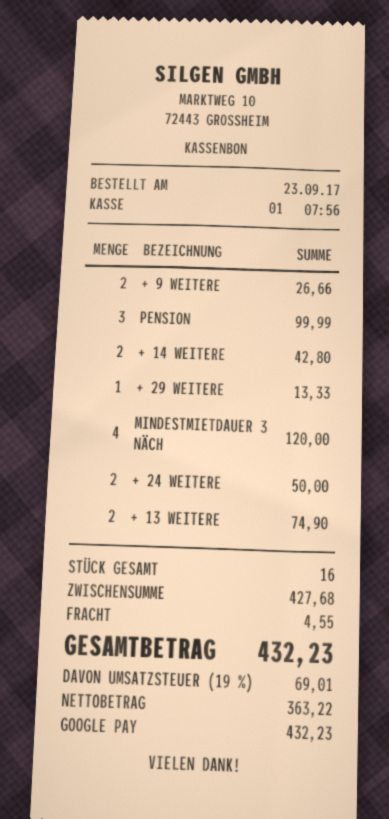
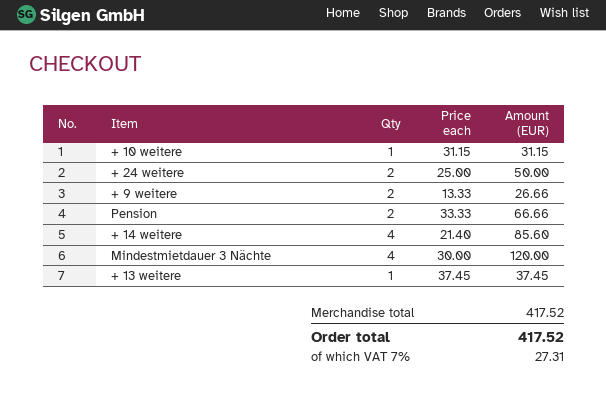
PENSION: 3 for 99.99 -> 2 for 66.66
+ 14 WEITERE: 2 for 42.80 -> 4 for 85.60
+ 29 WEITERE: 1 for 13.33 -> none
+ 13 WEITERE: 2 for 74.90 -> 1 for 37.45
+ 10 weitere: none -> 1 for 31.15
subtotal: 427.68 -> 417.52
shipping: 4.55 -> none
tax: 19% = 69.01 -> 7% = 27.31
total: 432.23 -> 417.52

